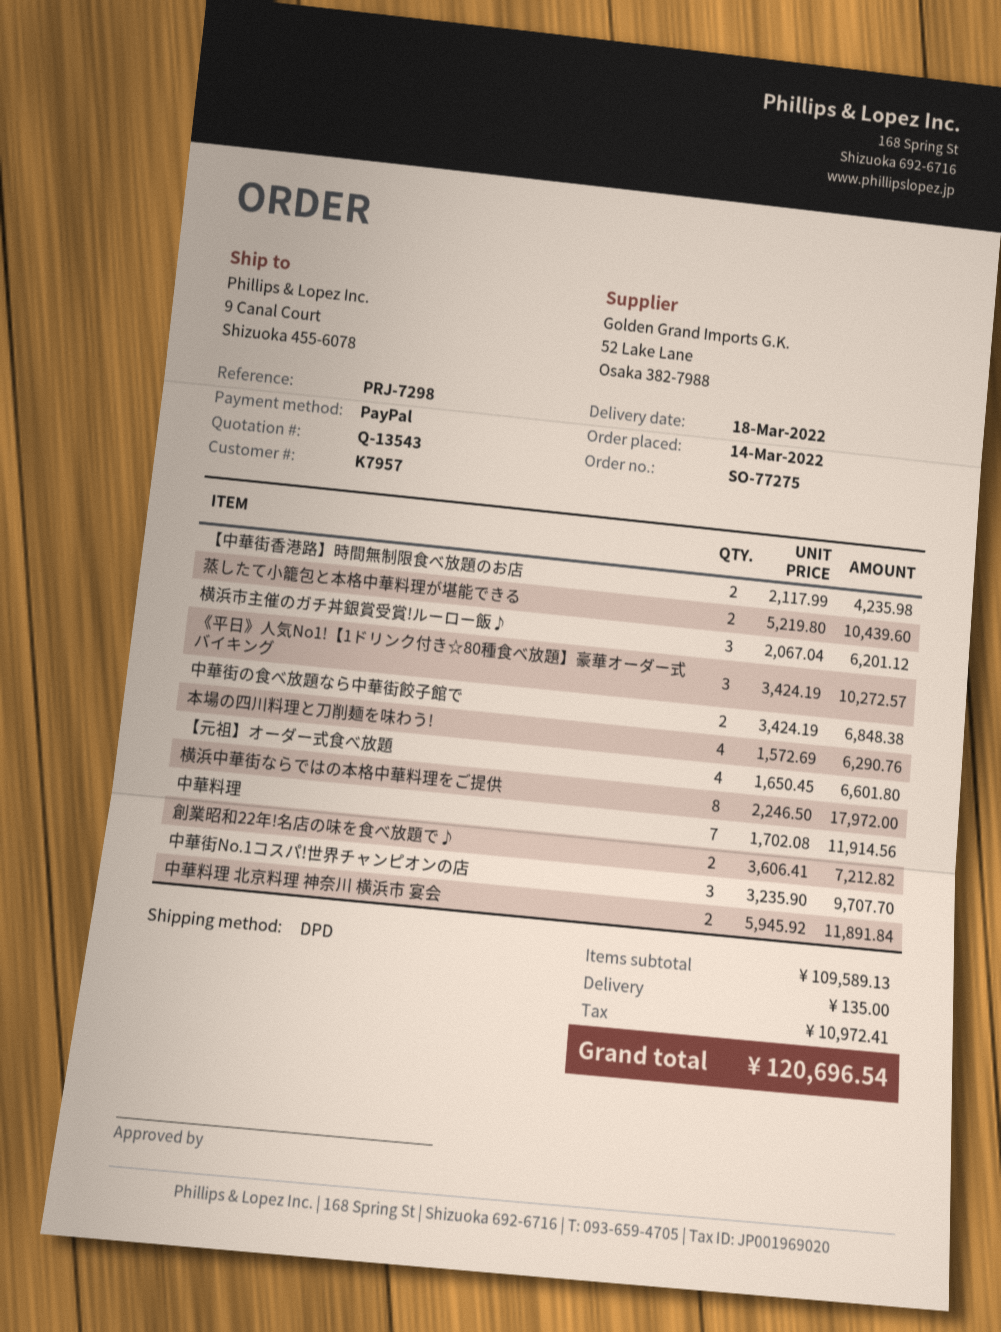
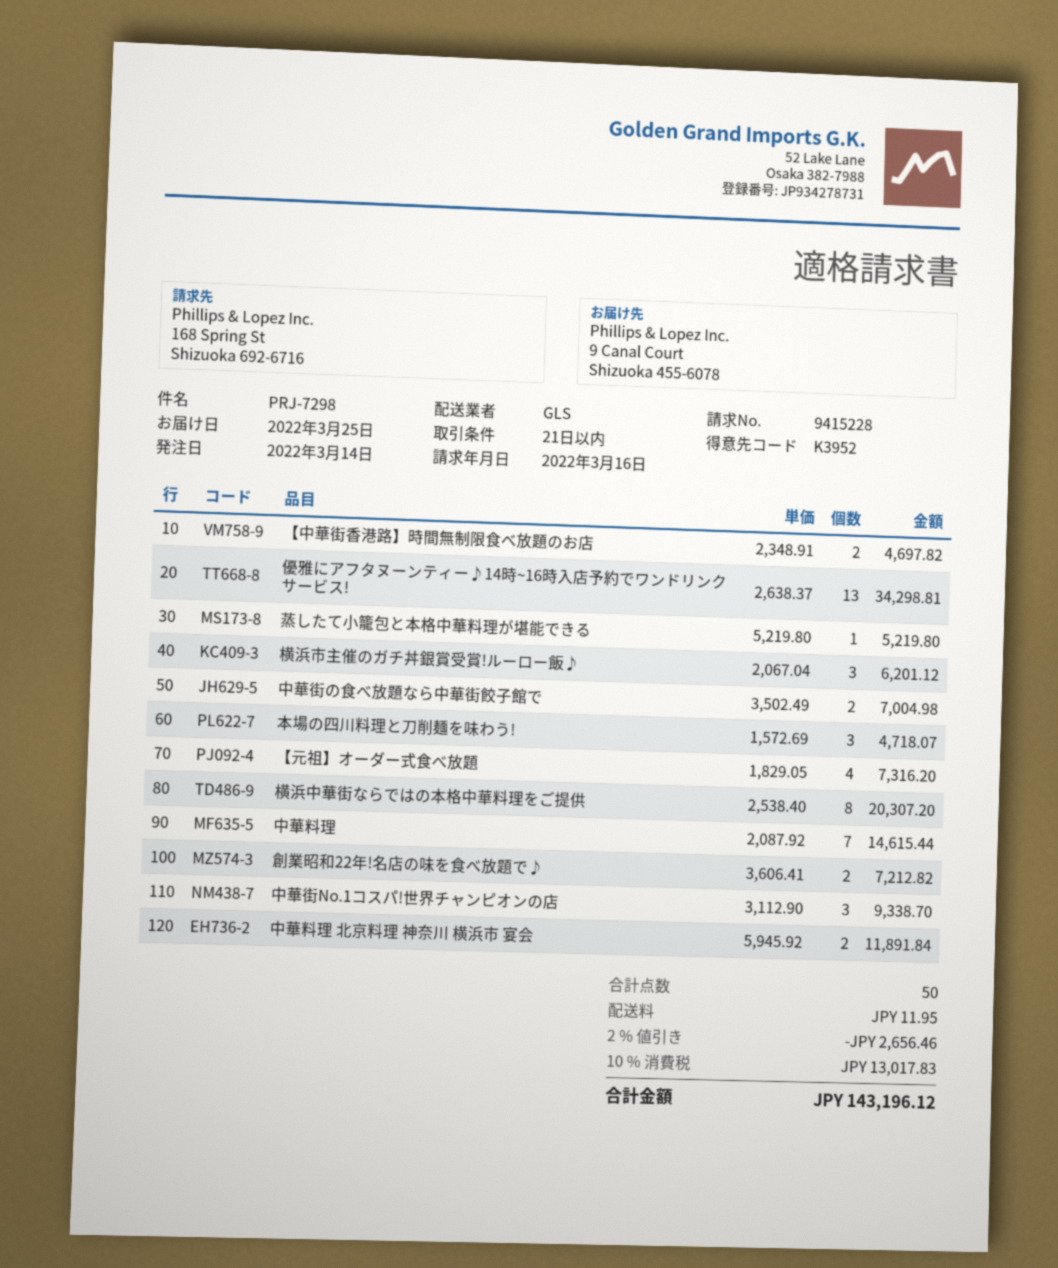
delivery date: 2022-03-18 -> 2022-03-25
customer number: K7957 -> K3952
shipping method: DPD -> GLS
【中華街香港路】時間無制限食べ放題のお店: 2 x 2117.99 = 4235.98 -> 2 x 2348.91 = 4697.82
蒸したて小籠包と本格中華料理が堪能できる: 2 x 5219.80 = 10439.60 -> 1 x 5219.80 = 5219.80
《平日》人気No1!【1ドリンク付き☆80種食べ放題】豪華オーダー式バイキング: 3 x 3424.19 = 10272.57 -> none
中華街の食べ放題なら中華街餃子館で: 2 x 3424.19 = 6848.38 -> 2 x 3502.49 = 7004.98
本場の四川料理と刀削麺を味わう!: 4 x 1572.69 = 6290.76 -> 3 x 1572.69 = 4718.07
【元祖】オーダー式食べ放題: 4 x 1650.45 = 6601.80 -> 4 x 1829.05 = 7316.20
横浜中華街ならではの本格中華料理をご提供: 8 x 2246.50 = 17972.00 -> 8 x 2538.40 = 20307.20
中華料理: 7 x 1702.08 = 11914.56 -> 7 x 2087.92 = 14615.44
中華街No.1コスパ!世界チャンピオンの店: 3 x 3235.90 = 9707.70 -> 3 x 3112.90 = 9338.70
優雅にアフタヌーンティー♪14時~16時入店予約でワンドリンクサービス!: none -> 13 x 2638.37 = 34298.81
discount: none -> 2% = 2656.46
shipping: 135.00 -> 11.95
tax: 10972.41 -> 13017.83
total: 120696.54 -> 143196.12

